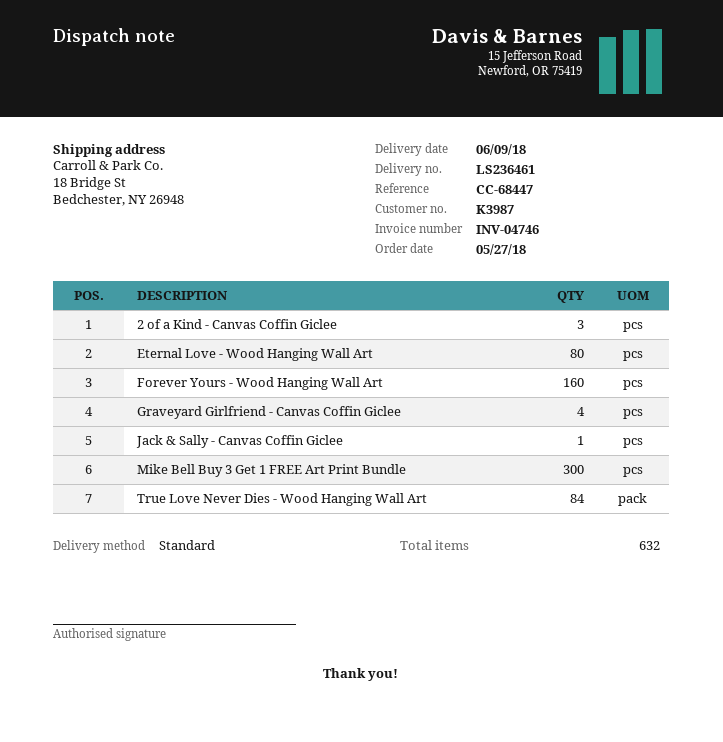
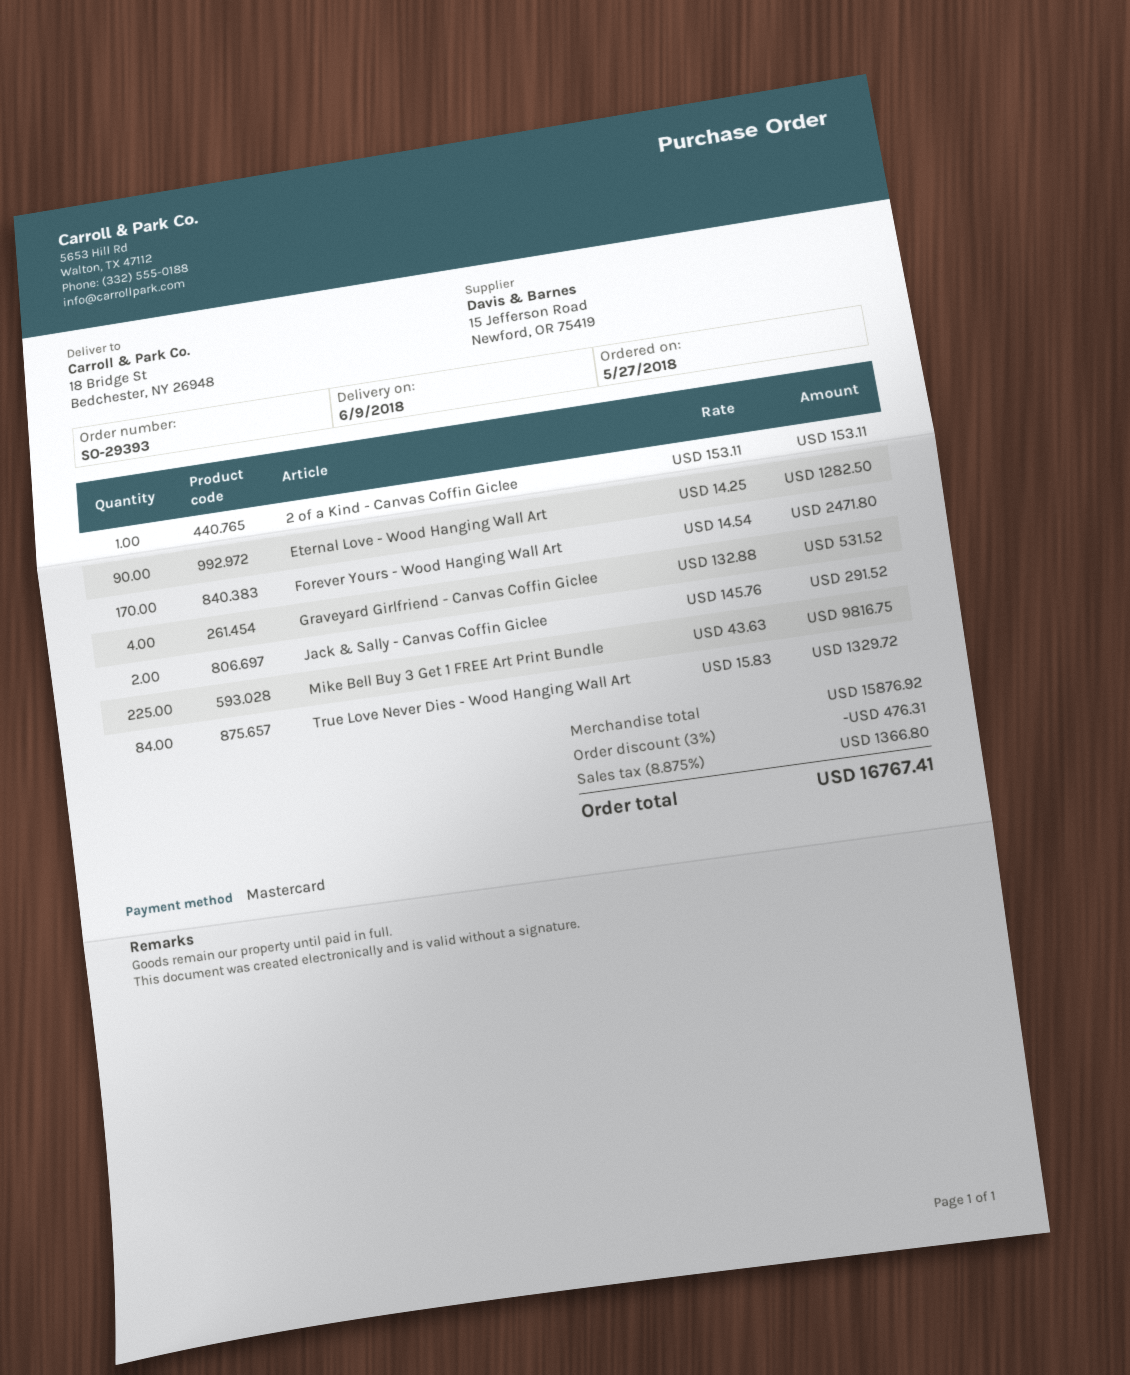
2 of a Kind - Canvas Coffin Giclee: 3 -> 1
Eternal Love - Wood Hanging Wall Art: 80 -> 90
Forever Yours - Wood Hanging Wall Art: 160 -> 170
Jack & Sally - Canvas Coffin Giclee: 1 -> 2
Mike Bell Buy 3 Get 1 FREE Art Print Bundle: 300 -> 225

